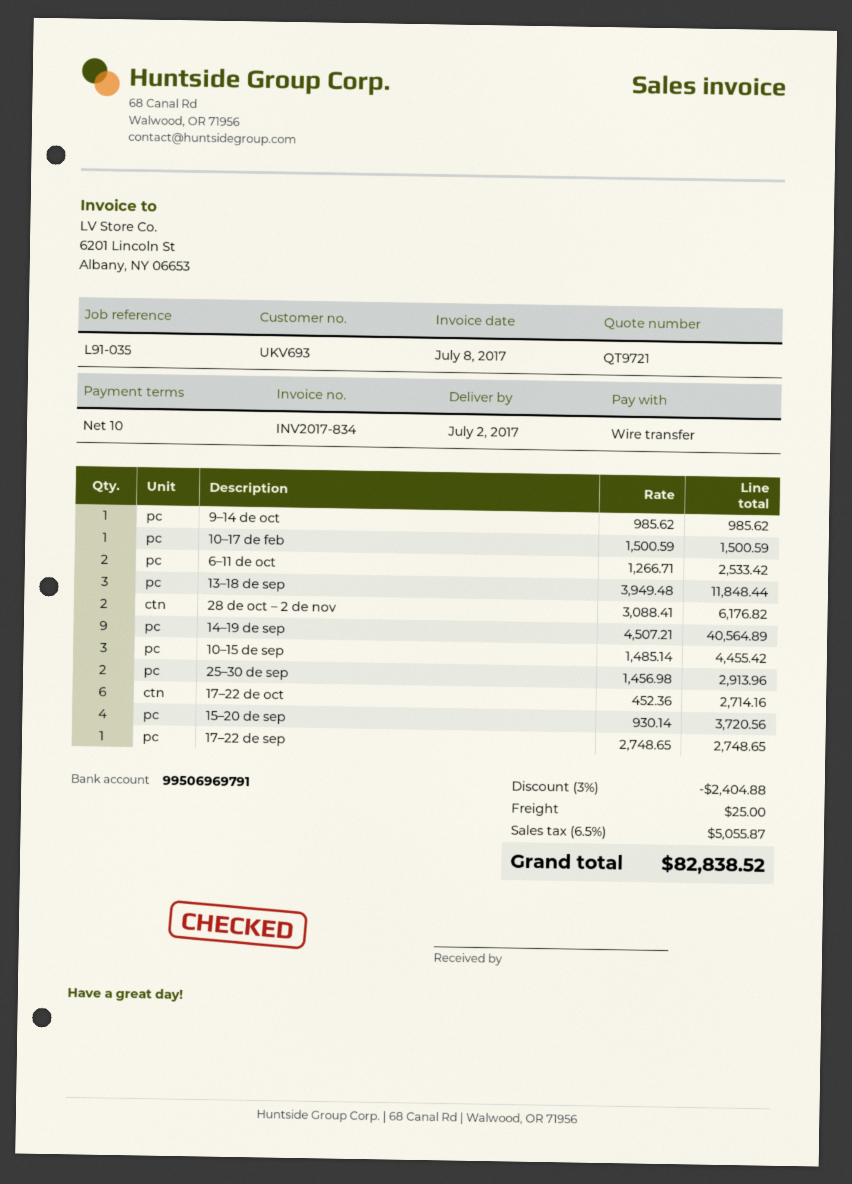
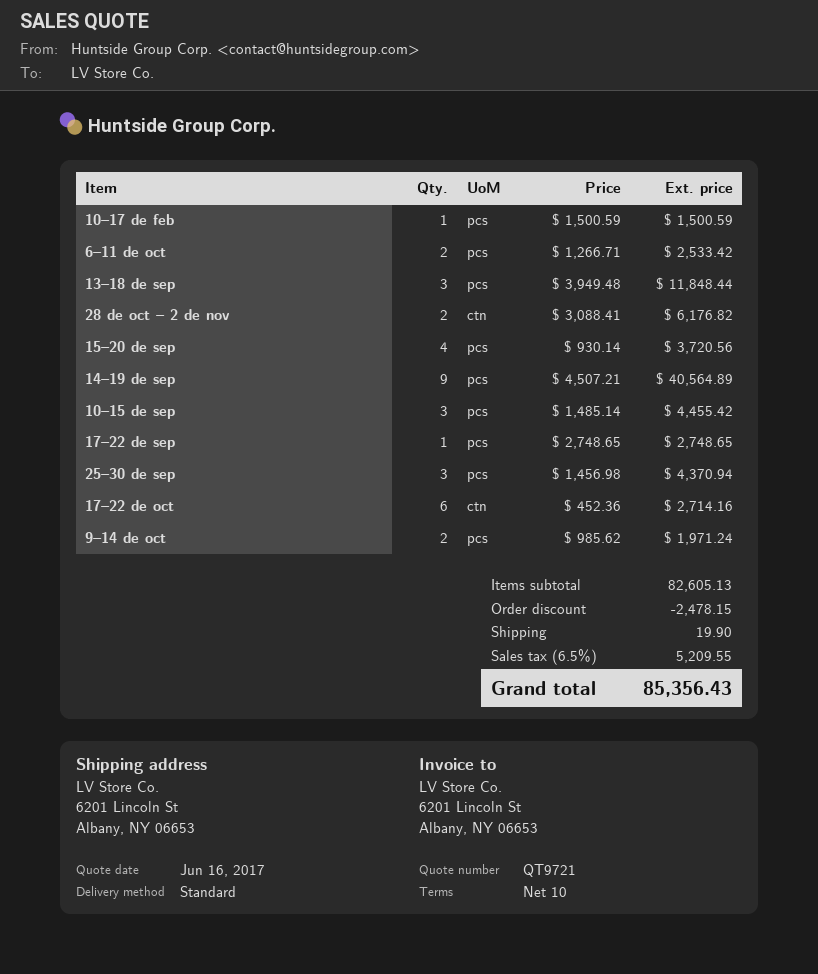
9–14 de oct: 1 x 985.62 = 985.62 -> 2 x 985.62 = 1971.24
25–30 de sep: 2 x 1456.98 = 2913.96 -> 3 x 1456.98 = 4370.94
discount: 2404.88 -> 2478.15
shipping: 25.00 -> 19.90
tax: 6.5% = 5055.87 -> 6.5% = 5209.55
total: 82838.52 -> 85356.43

